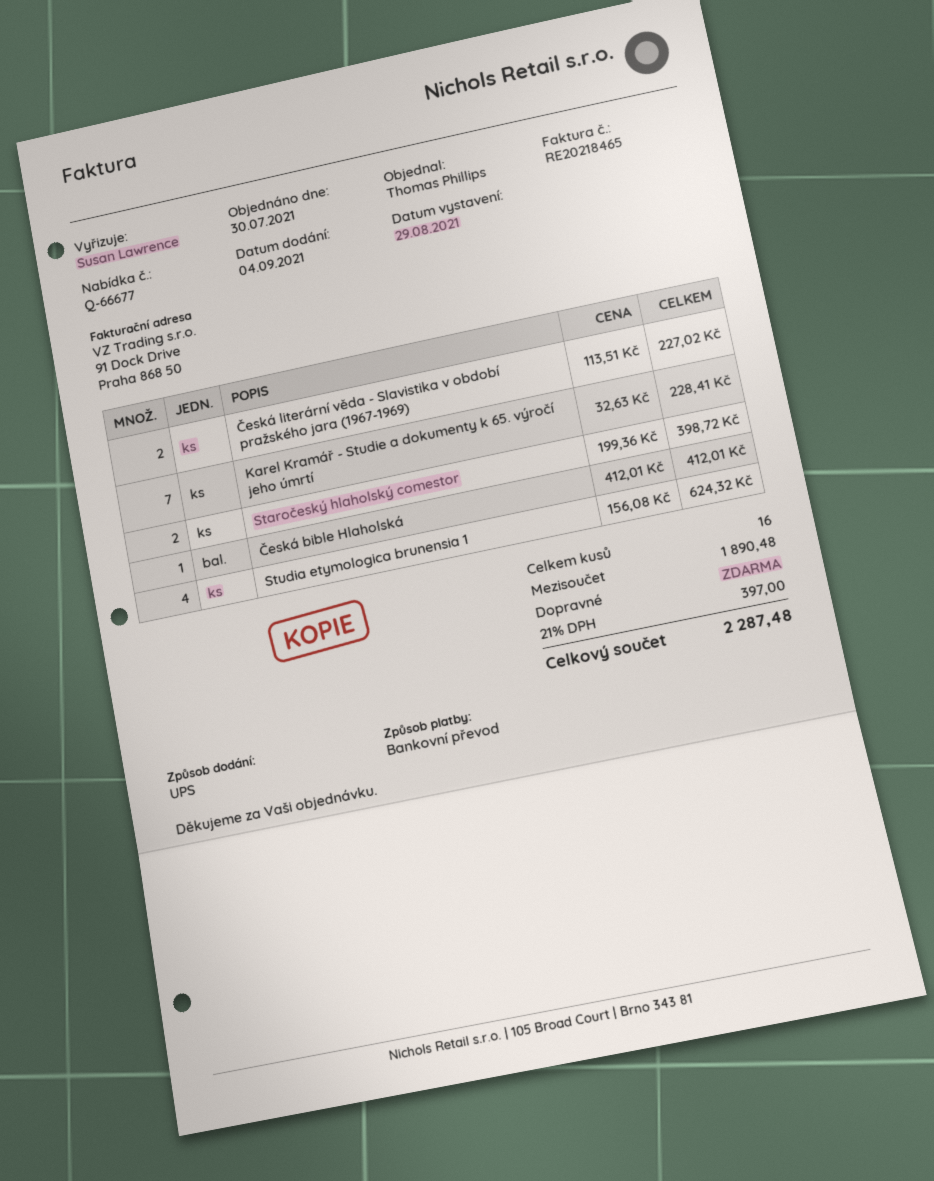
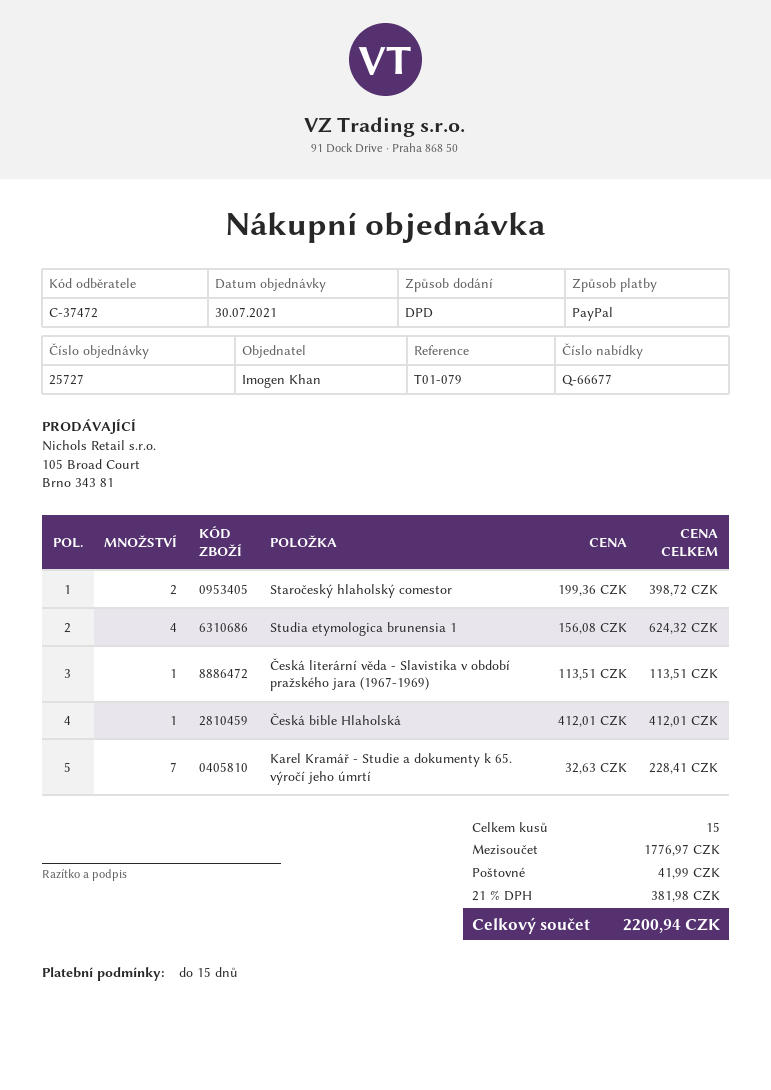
ordered by: Thomas Phillips -> Imogen Khan
payment method: bank transfer -> PayPal
shipping method: UPS -> DPD
Česká literární věda - Slavistika v období pražského jara (1967-1969): 2 x 113.51 = 227.02 -> 1 x 113.51 = 113.51
total quantity: 16 -> 15
subtotal: 1890.48 -> 1776.97
shipping: 0.00 -> 41.99
tax: 21% = 397.00 -> 21% = 381.98
total: 2287.48 -> 2200.94

